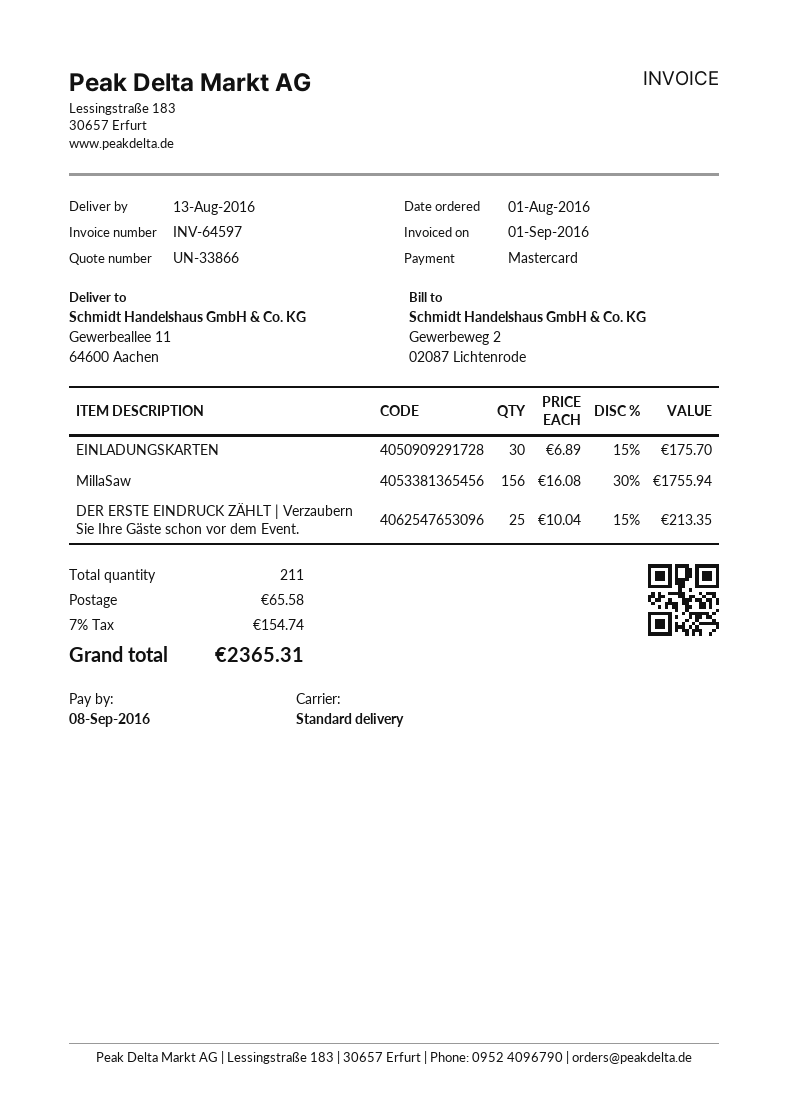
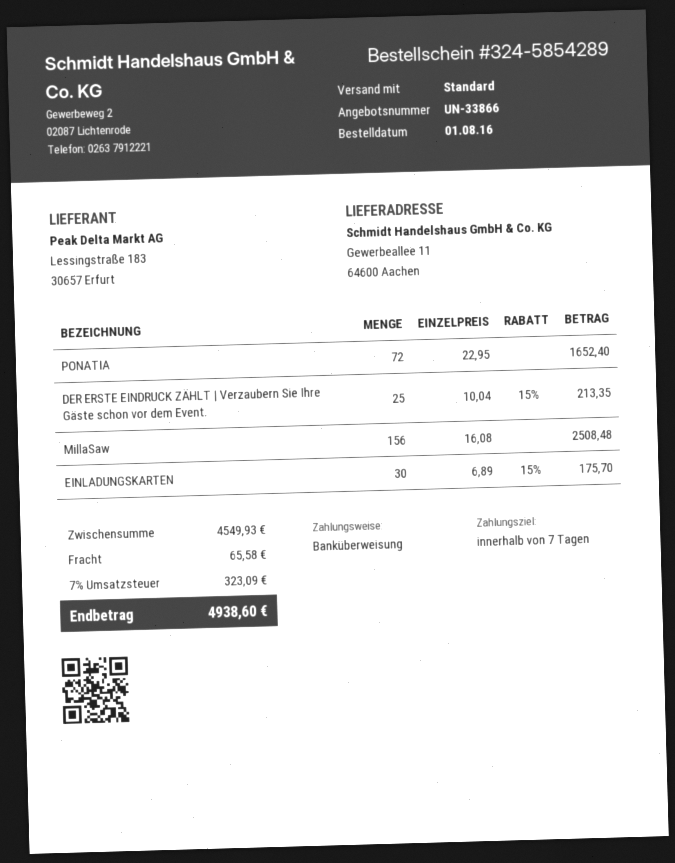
payment method: Mastercard -> bank transfer
MillaSaw: 156 x 16.08 - 30% = 1755.94 -> 156 x 16.08 = 2508.48
PONATIA: none -> 72 x 22.95 = 1652.40
tax: 7% = 154.74 -> 7% = 323.09
total: 2365.31 -> 4938.60

